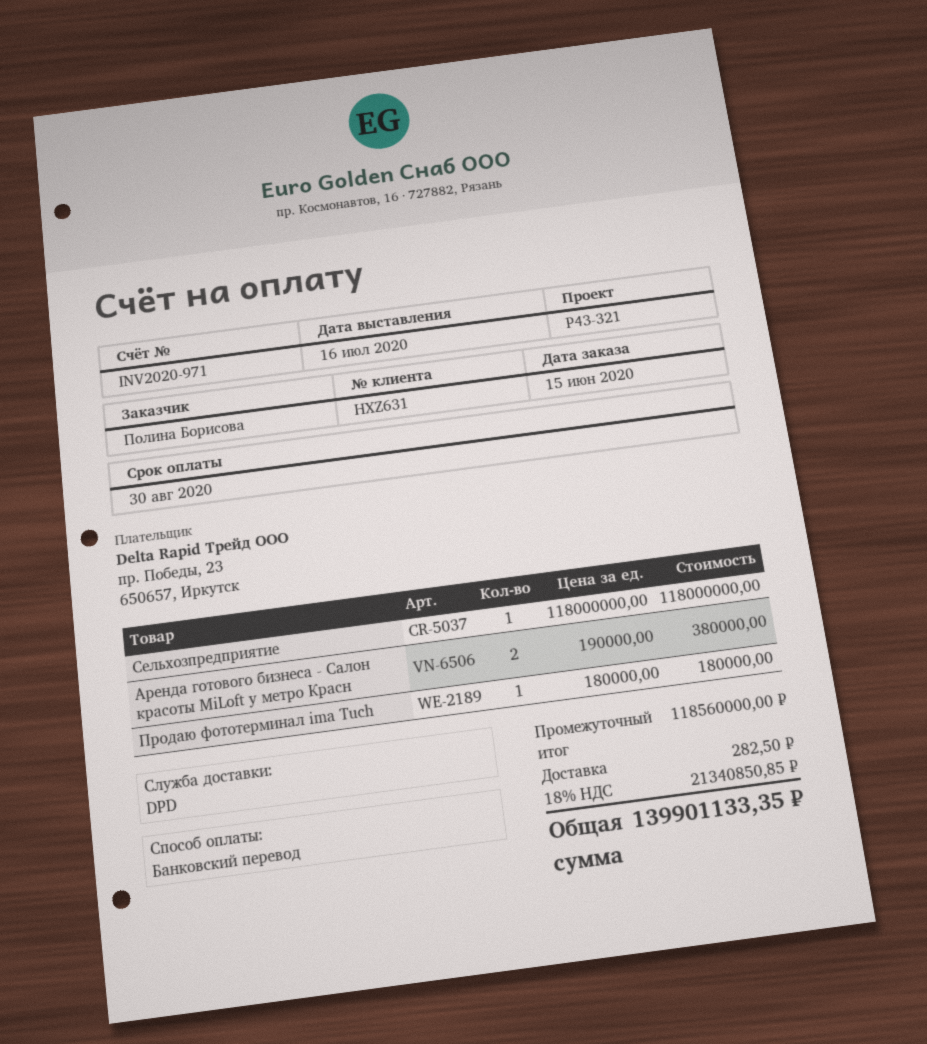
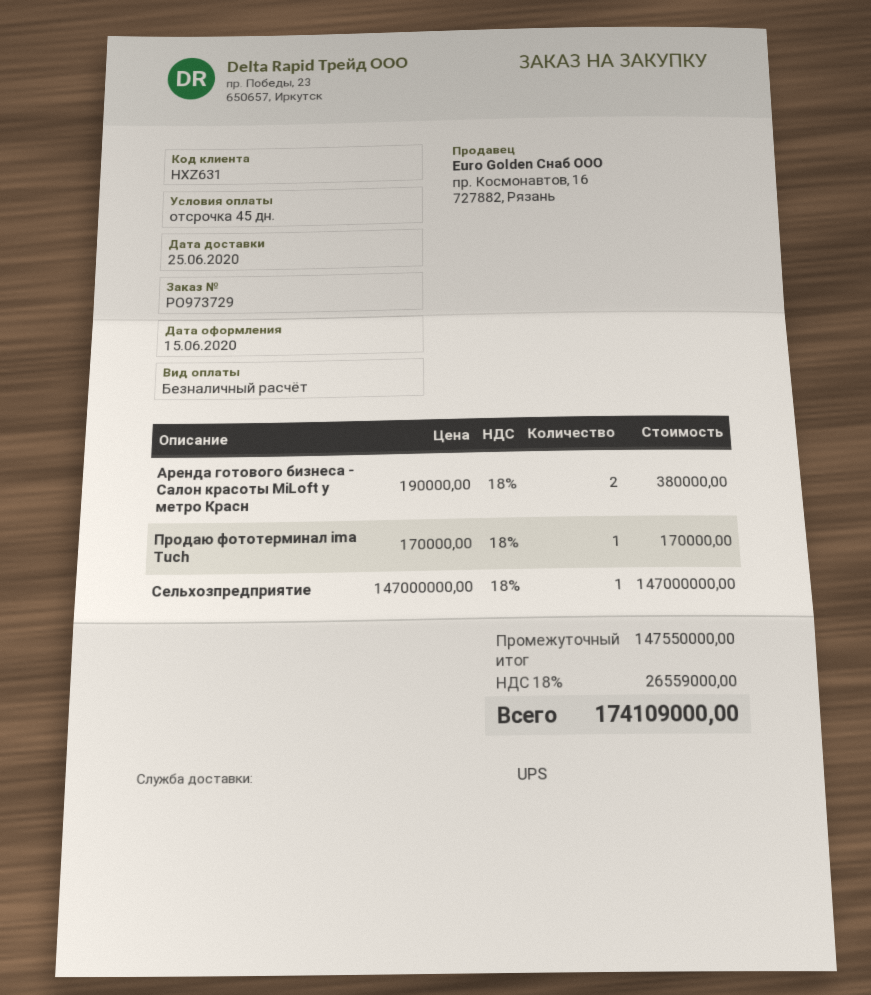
shipping method: DPD -> UPS
Сельхозпредприятие: 1 x 118000000.00 = 118000000.00 -> 1 x 147000000.00 = 147000000.00
Продаю фототерминал ima Tuch: 1 x 180000.00 = 180000.00 -> 1 x 170000.00 = 170000.00
subtotal: 118560000.00 -> 147550000.00
shipping: 282.50 -> none
tax: 18% = 21340850.85 -> 18% = 26559000.00
total: 139901133.35 -> 174109000.00

